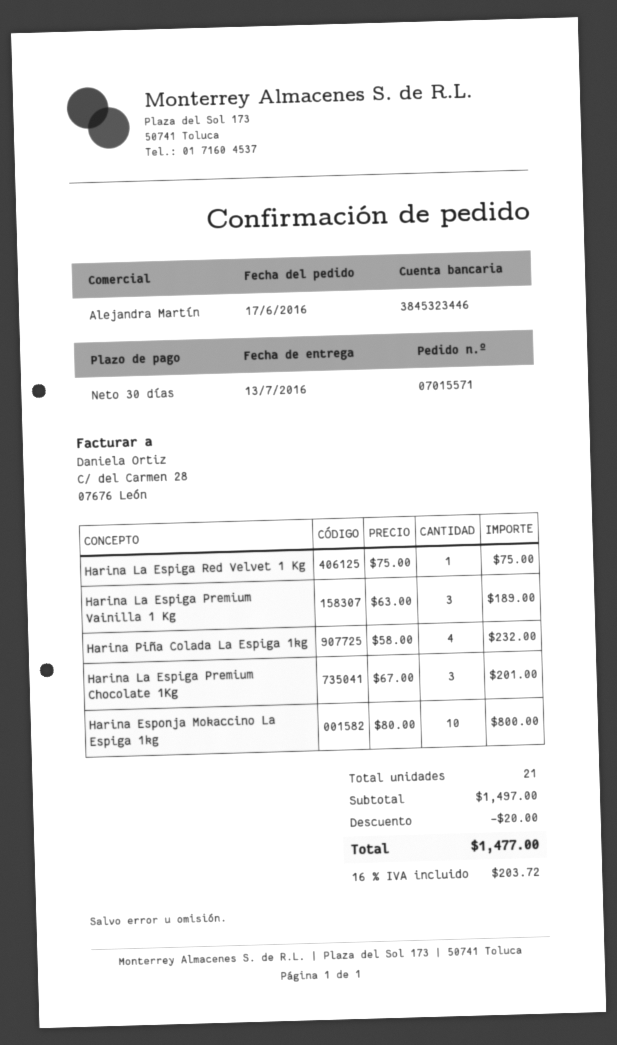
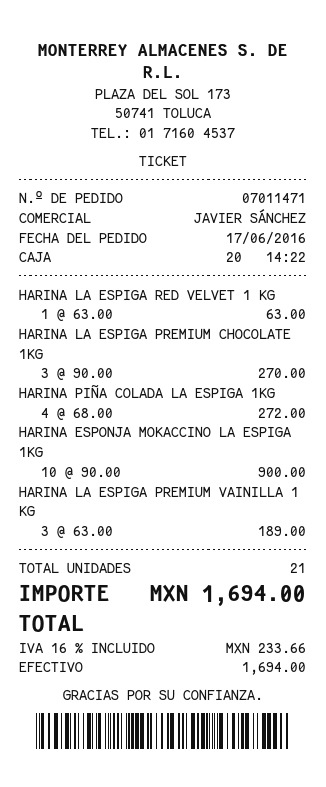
order number: 07015571 -> 07011471
sales rep: Alejandra Martín -> JAVIER SÁNCHEZ
Harina La Espiga Red Velvet 1 Kg: 1 x 75.00 = 75.00 -> 1 x 63.00 = 63.00
Harina Piña Colada La Espiga 1kg: 4 x 58.00 = 232.00 -> 4 x 68.00 = 272.00
Harina La Espiga Premium Chocolate 1Kg: 3 x 67.00 = 201.00 -> 3 x 90.00 = 270.00
Harina Esponja Mokaccino La Espiga 1kg: 10 x 80.00 = 800.00 -> 10 x 90.00 = 900.00
discount: 20.00 -> none
tax: 16% = 203.72 -> 16% = 233.66
total: 1477.00 -> 1694.00

